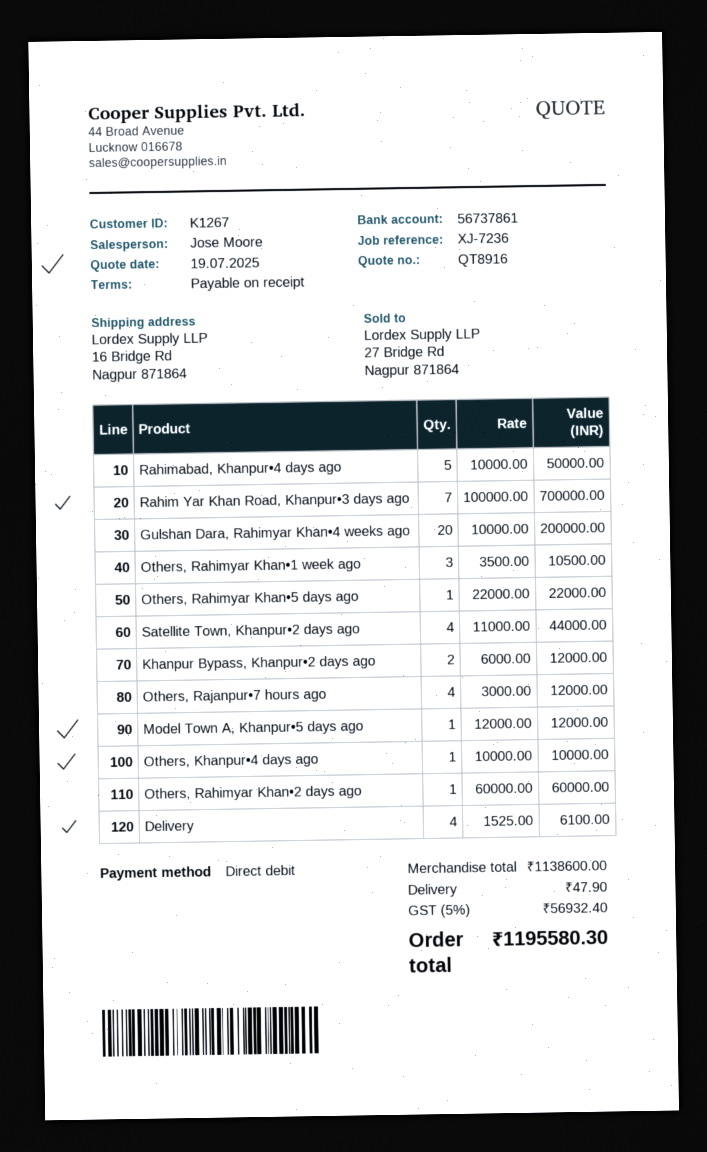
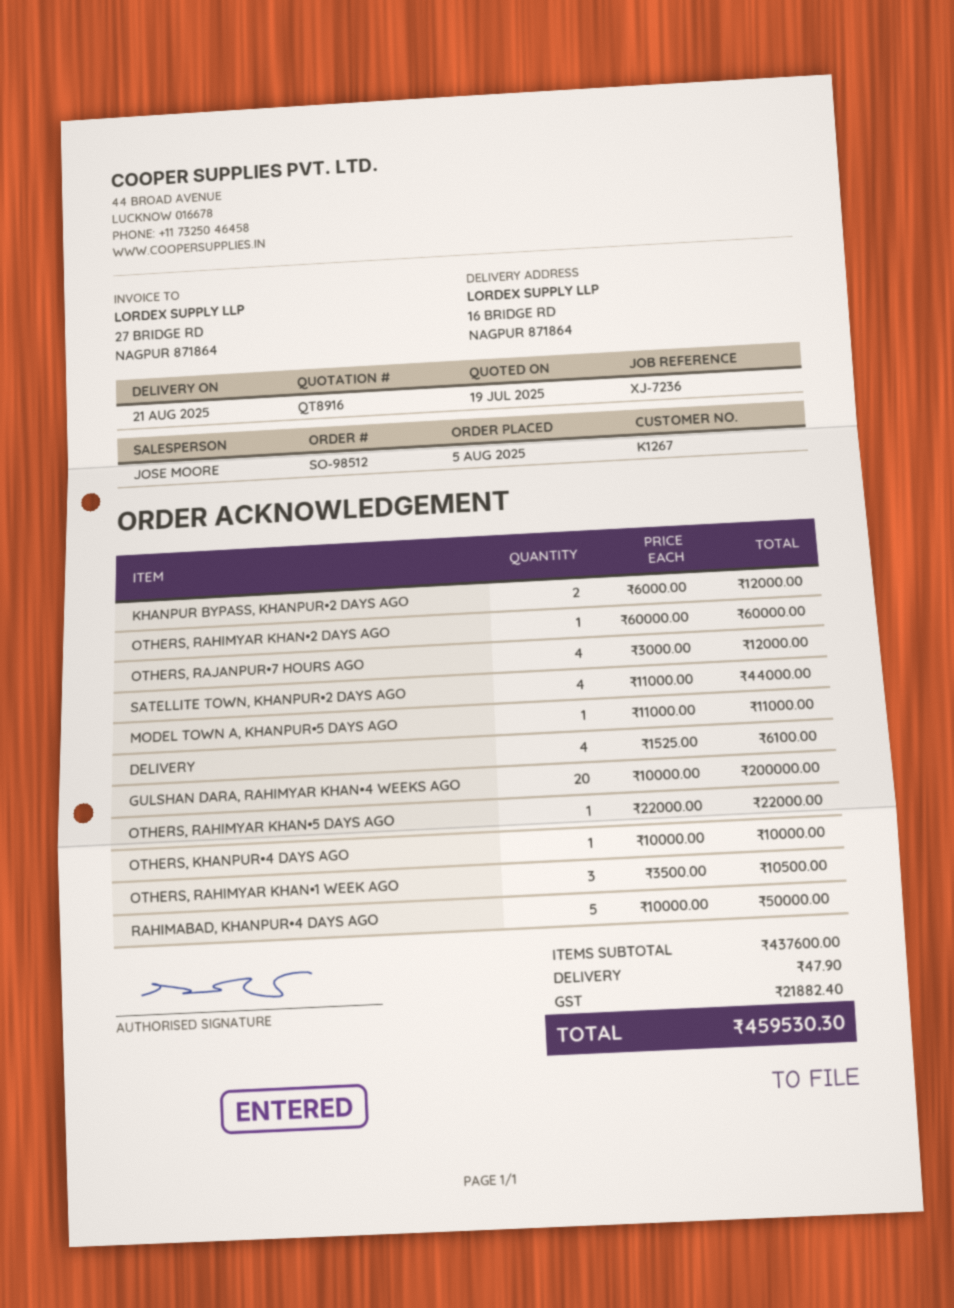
Rahim Yar Khan Road, Khanpur•3 days ago: 7 x 100000.00 = 700000.00 -> none
Model Town A, Khanpur•5 days ago: 1 x 12000.00 = 12000.00 -> 1 x 11000.00 = 11000.00
subtotal: 1138600.00 -> 437600.00
tax: 56932.40 -> 21882.40
total: 1195580.30 -> 459530.30

